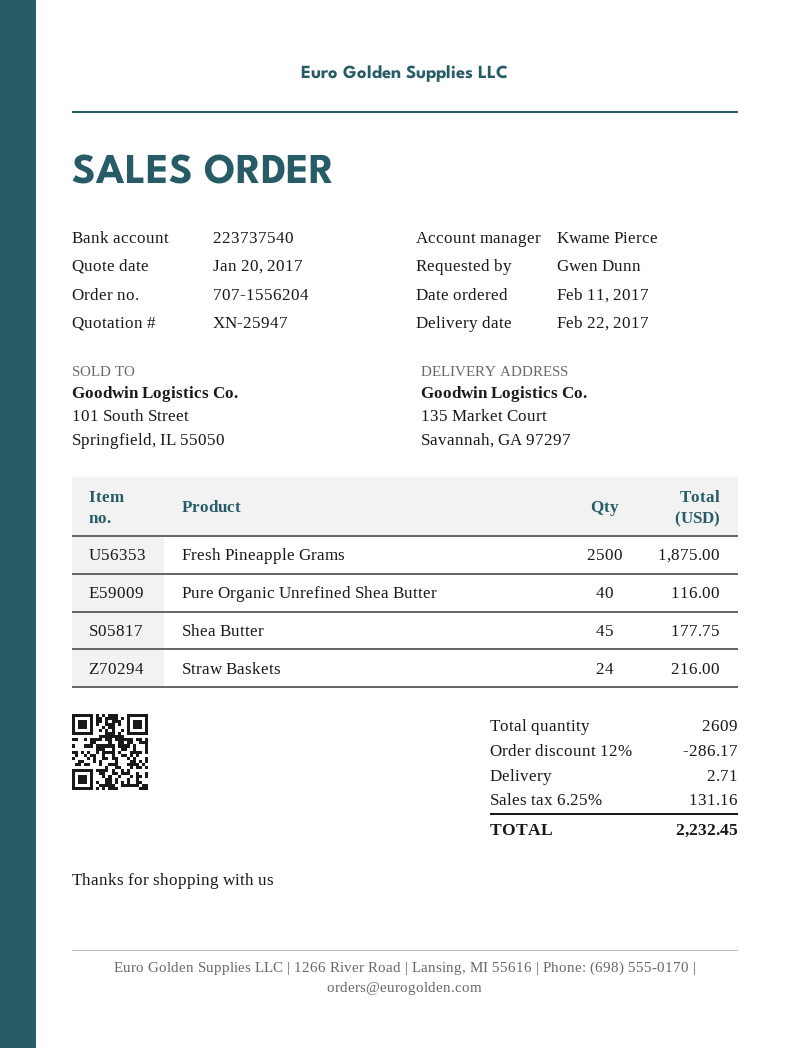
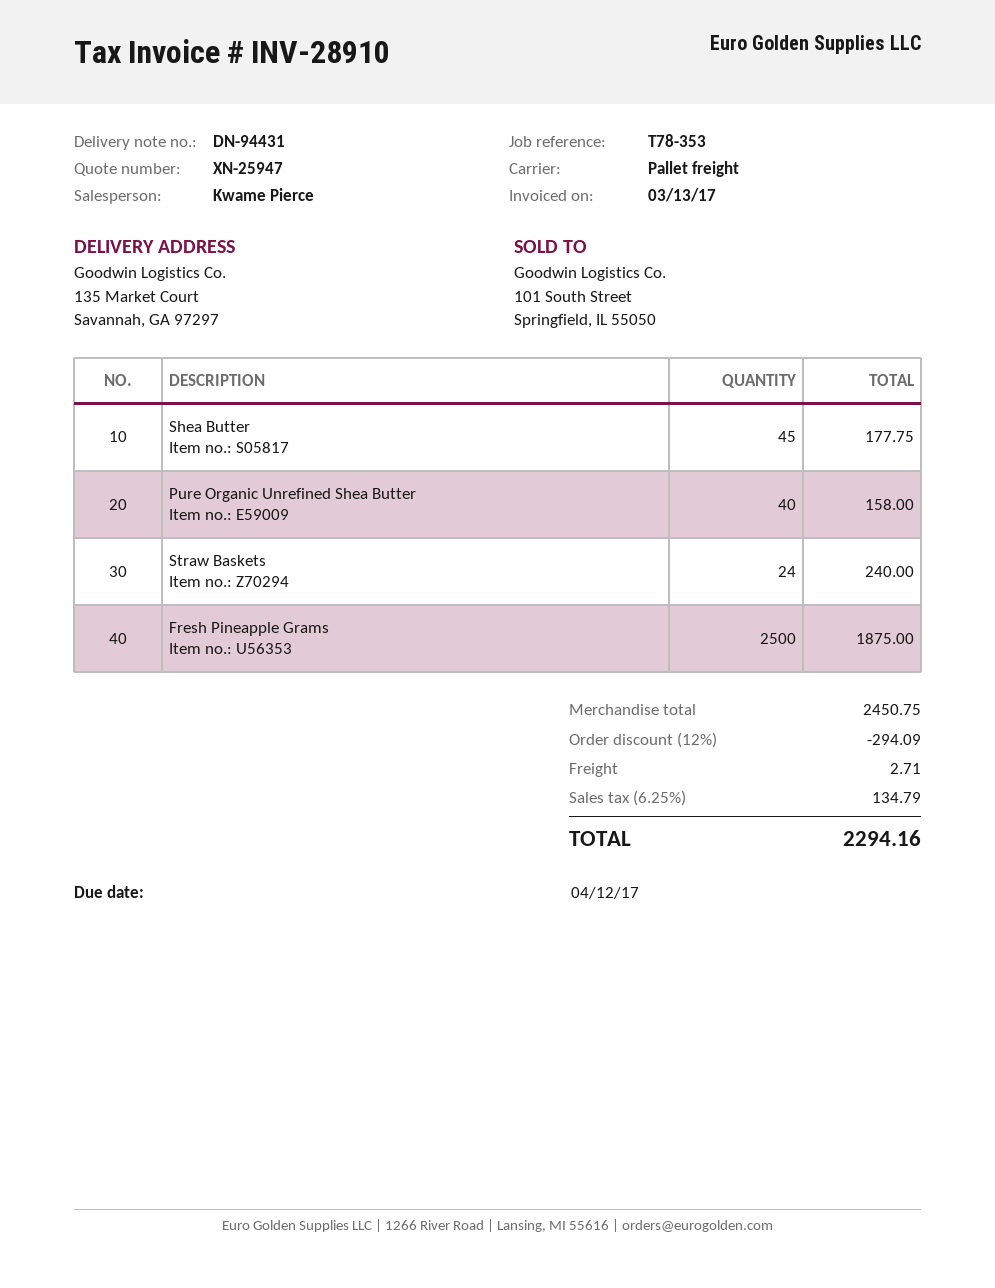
Pure Organic Unrefined Shea Butter: 40 for 116.00 -> 40 for 158.00
Straw Baskets: 24 for 216.00 -> 24 for 240.00
discount: 12% = 286.17 -> 12% = 294.09
tax: 6.25% = 131.16 -> 6.25% = 134.79
total: 2232.45 -> 2294.16

